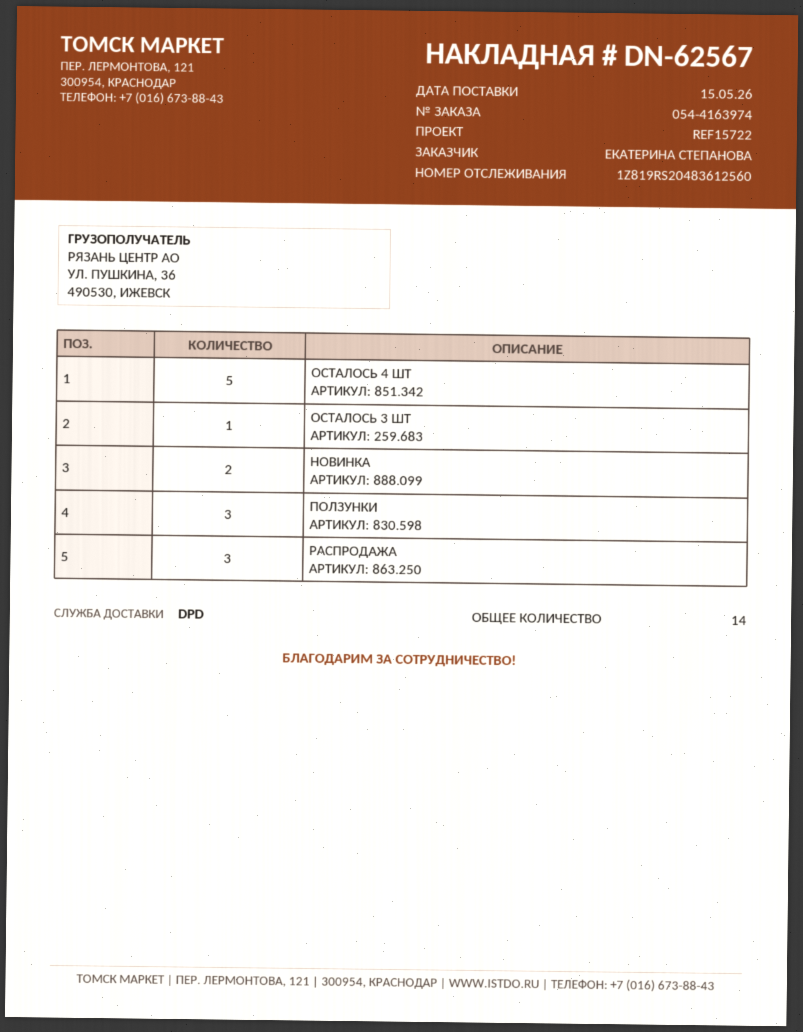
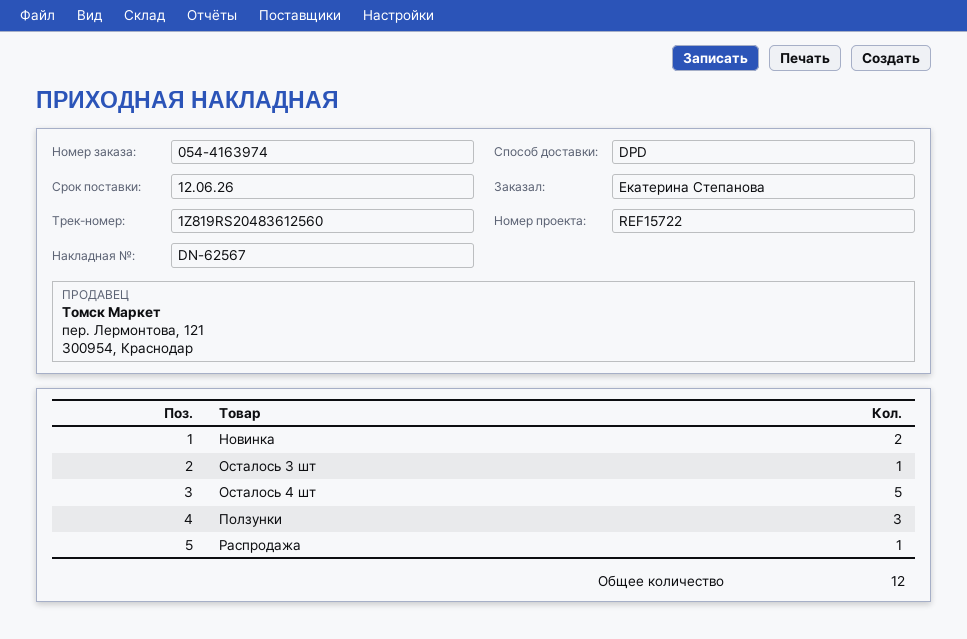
delivery date: 2026-05-15 -> 2026-06-12
РАСПРОДАЖА: 3 -> 1
total quantity: 14 -> 12

